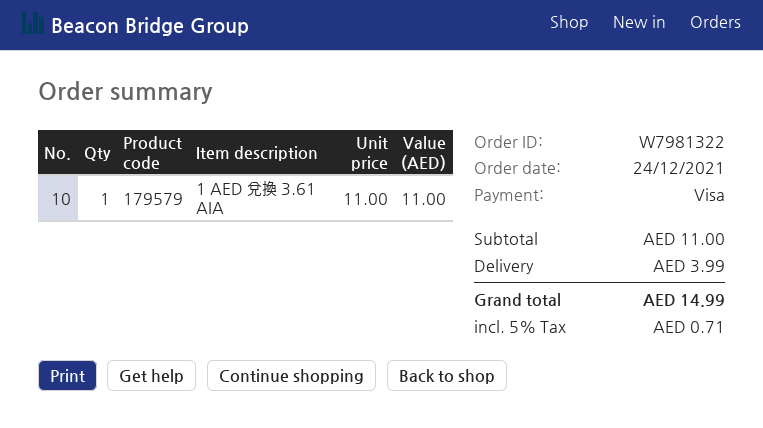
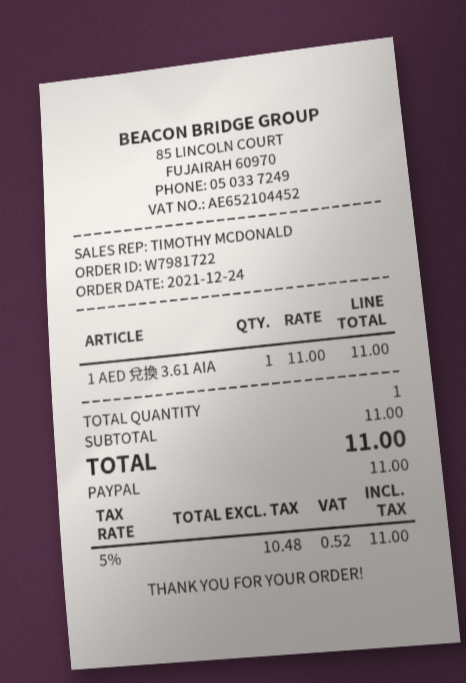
order number: W7981322 -> W7981722
payment method: Visa -> PayPal
shipping: 3.99 -> none
tax: 5% = 0.71 -> 5% = 0.52
total: 14.99 -> 11.00

